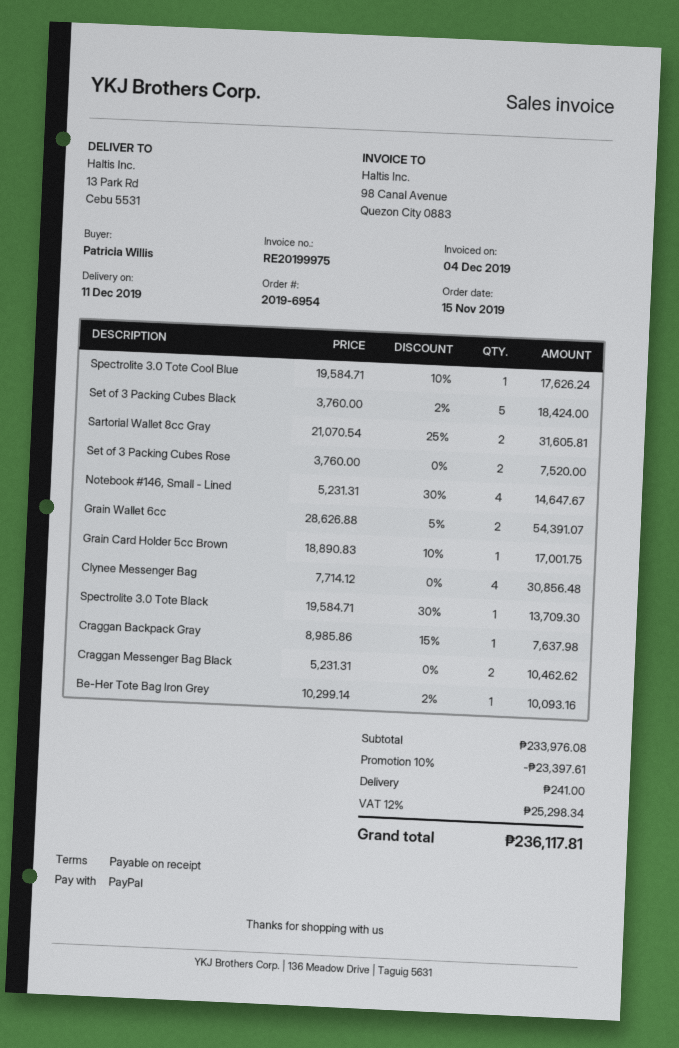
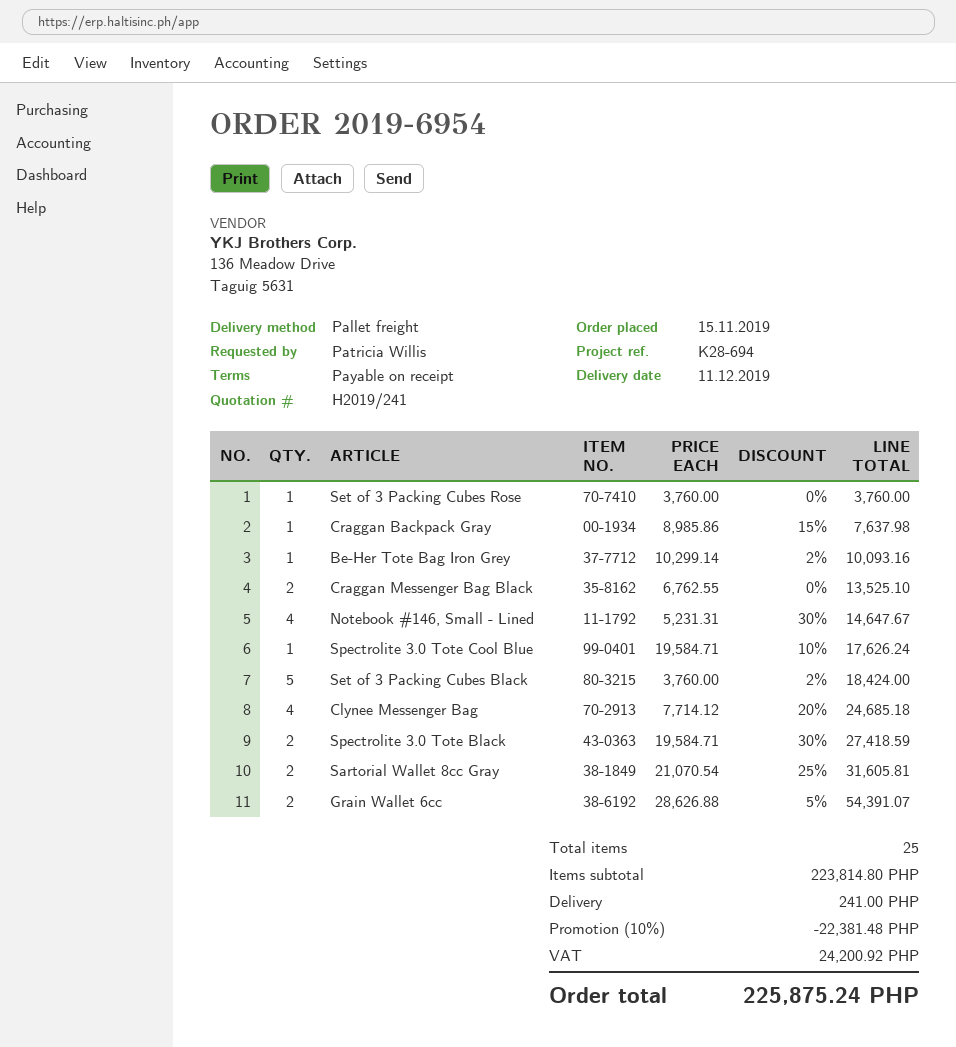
Set of 3 Packing Cubes Rose: 2 x 3760.00 = 7520.00 -> 1 x 3760.00 = 3760.00
Grain Card Holder 5cc Brown: 1 x 18890.83 - 10% = 17001.75 -> none
Clynee Messenger Bag: 4 x 7714.12 = 30856.48 -> 4 x 7714.12 - 20% = 24685.18
Spectrolite 3.0 Tote Black: 1 x 19584.71 - 30% = 13709.30 -> 2 x 19584.71 - 30% = 27418.59
Craggan Messenger Bag Black: 2 x 5231.31 = 10462.62 -> 2 x 6762.55 = 13525.10
subtotal: 233976.08 -> 223814.80
discount: 10% = 23397.61 -> 10% = 22381.48
tax: 25298.34 -> 24200.92
total: 236117.81 -> 225875.24

